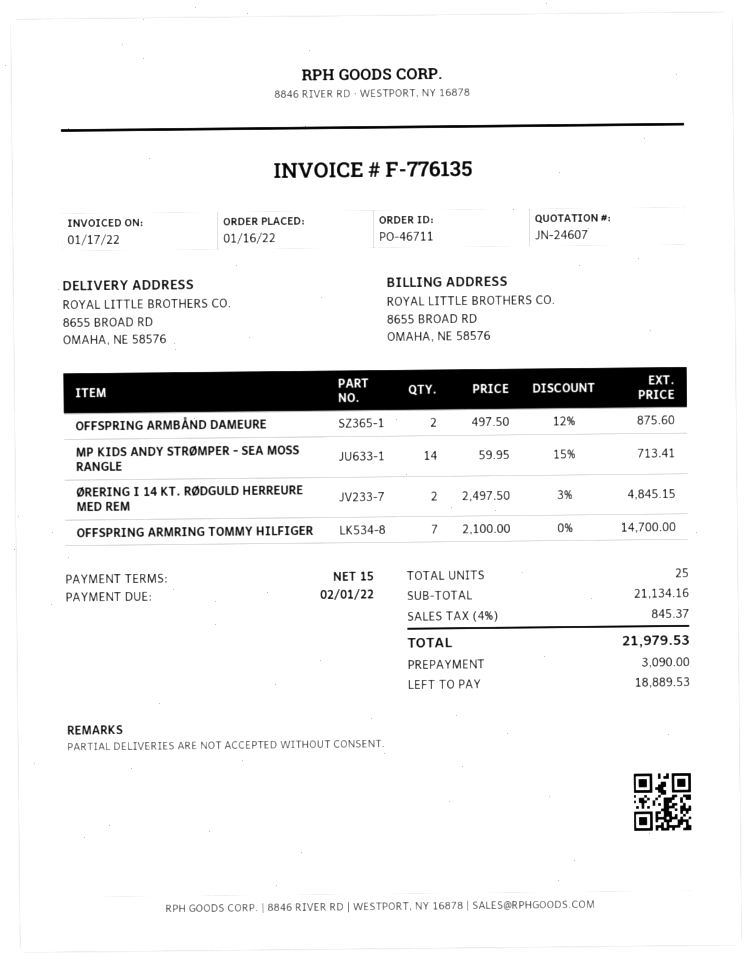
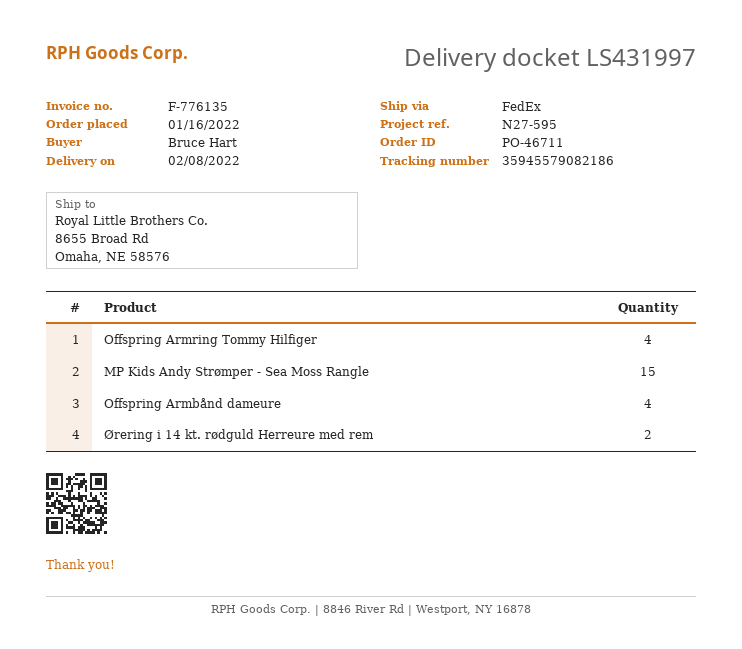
OFFSPRING ARMBÅND DAMEURE: 2 -> 4
MP KIDS ANDY STRØMPER - SEA MOSS RANGLE: 14 -> 15
OFFSPRING ARMRING TOMMY HILFIGER: 7 -> 4

